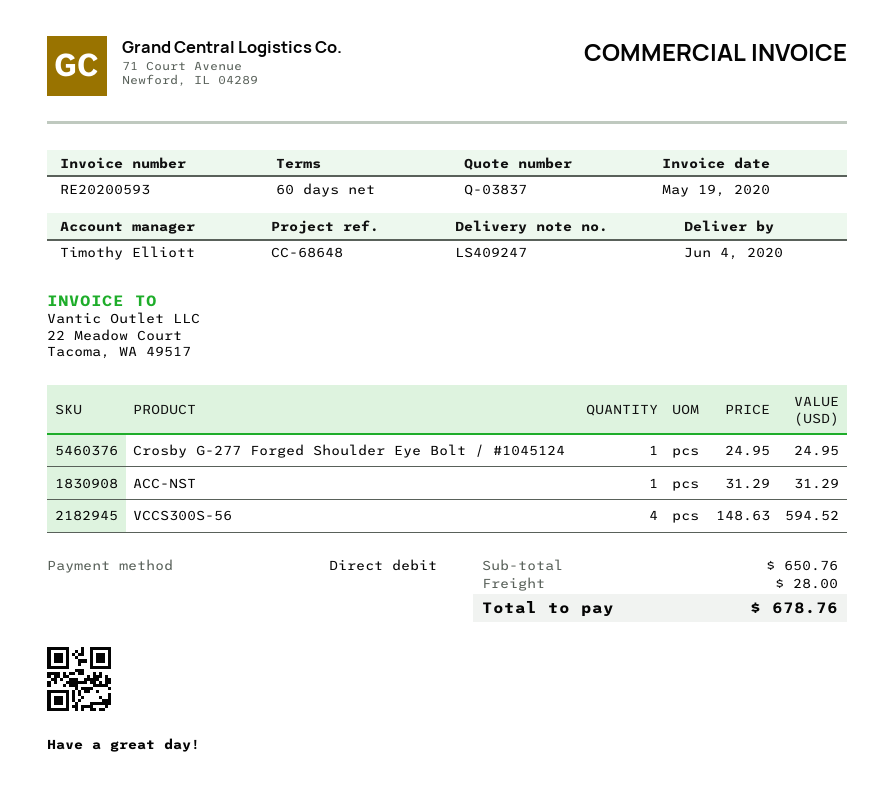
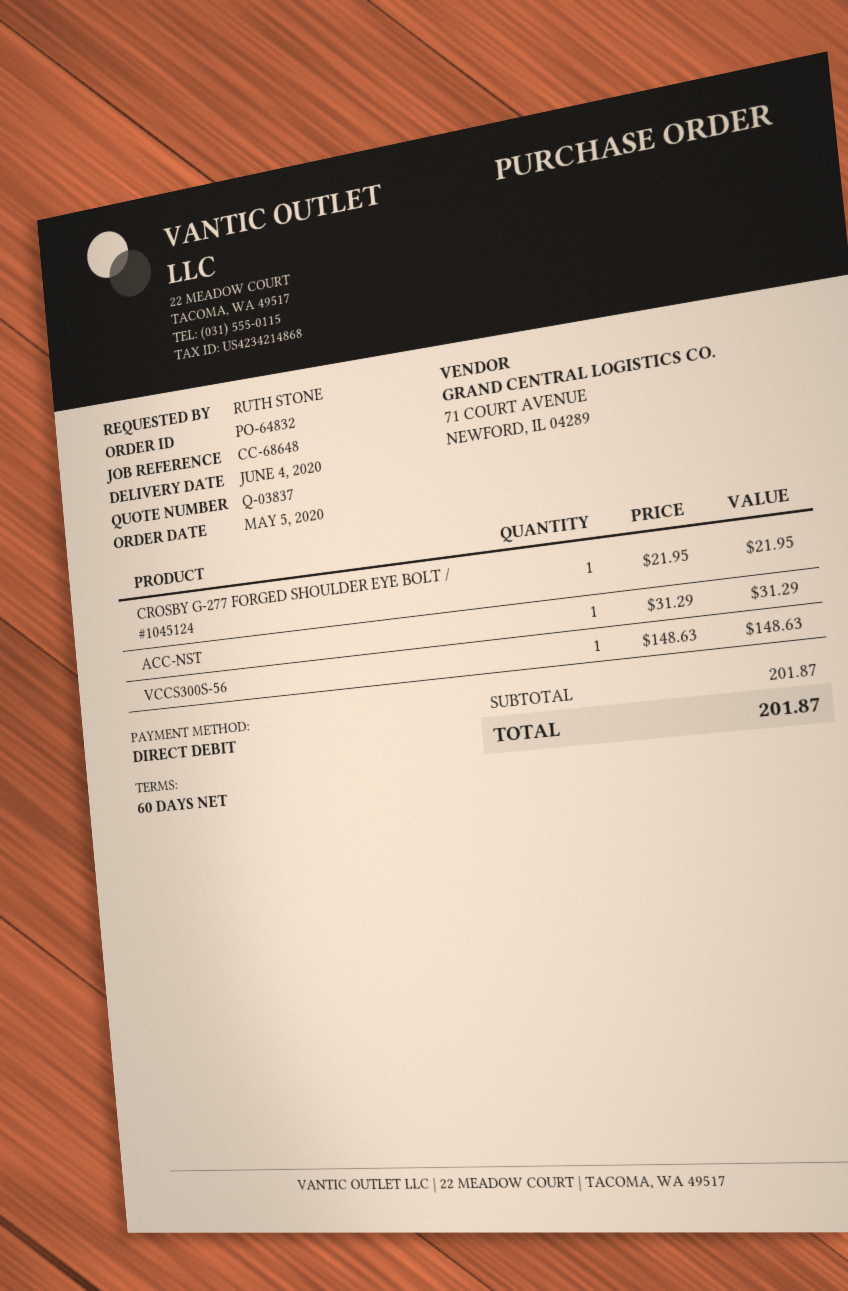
Crosby G-277 Forged Shoulder Eye Bolt / #1045124: 1 x 24.95 = 24.95 -> 1 x 21.95 = 21.95
VCCS300S-56: 4 x 148.63 = 594.52 -> 1 x 148.63 = 148.63
subtotal: 650.76 -> 201.87
shipping: 28.00 -> none
total: 678.76 -> 201.87

